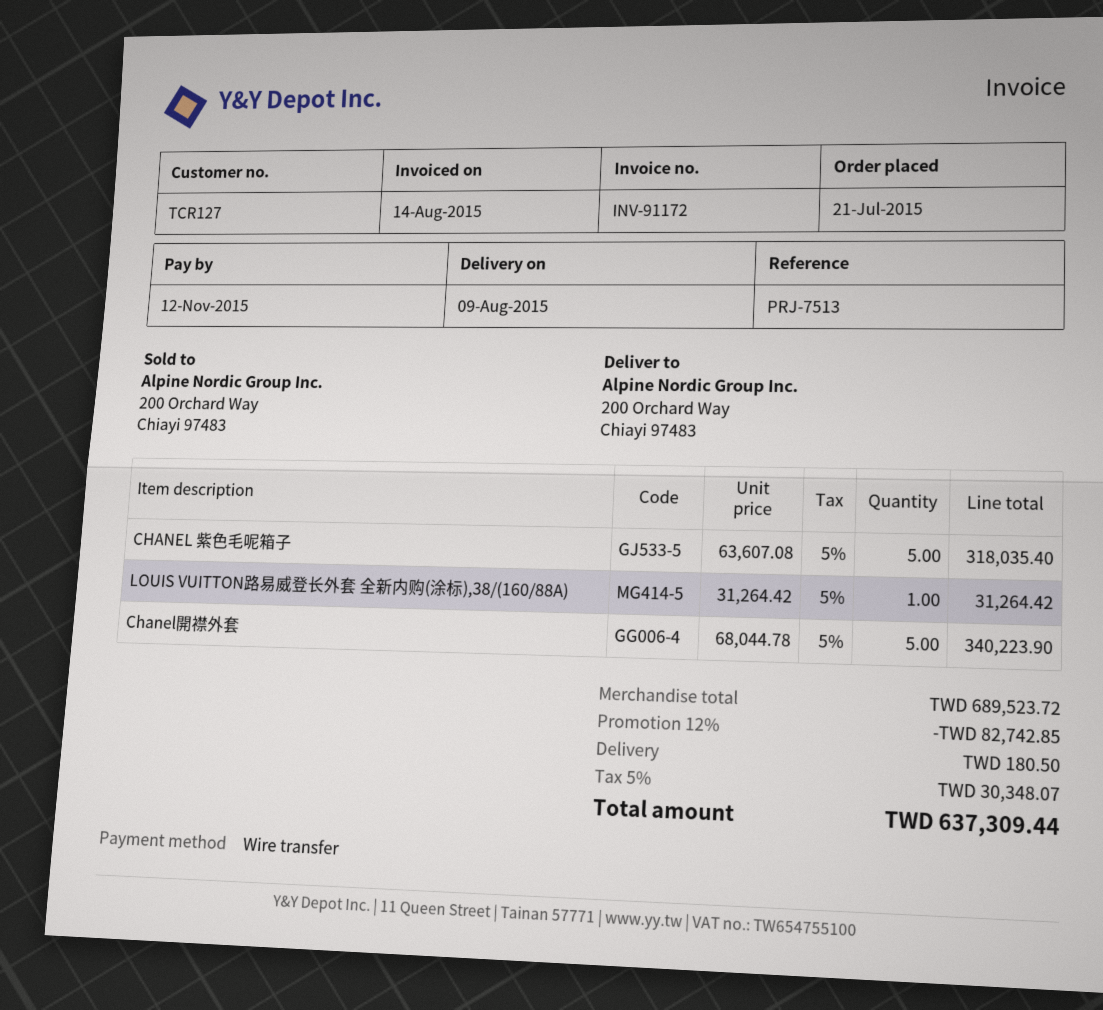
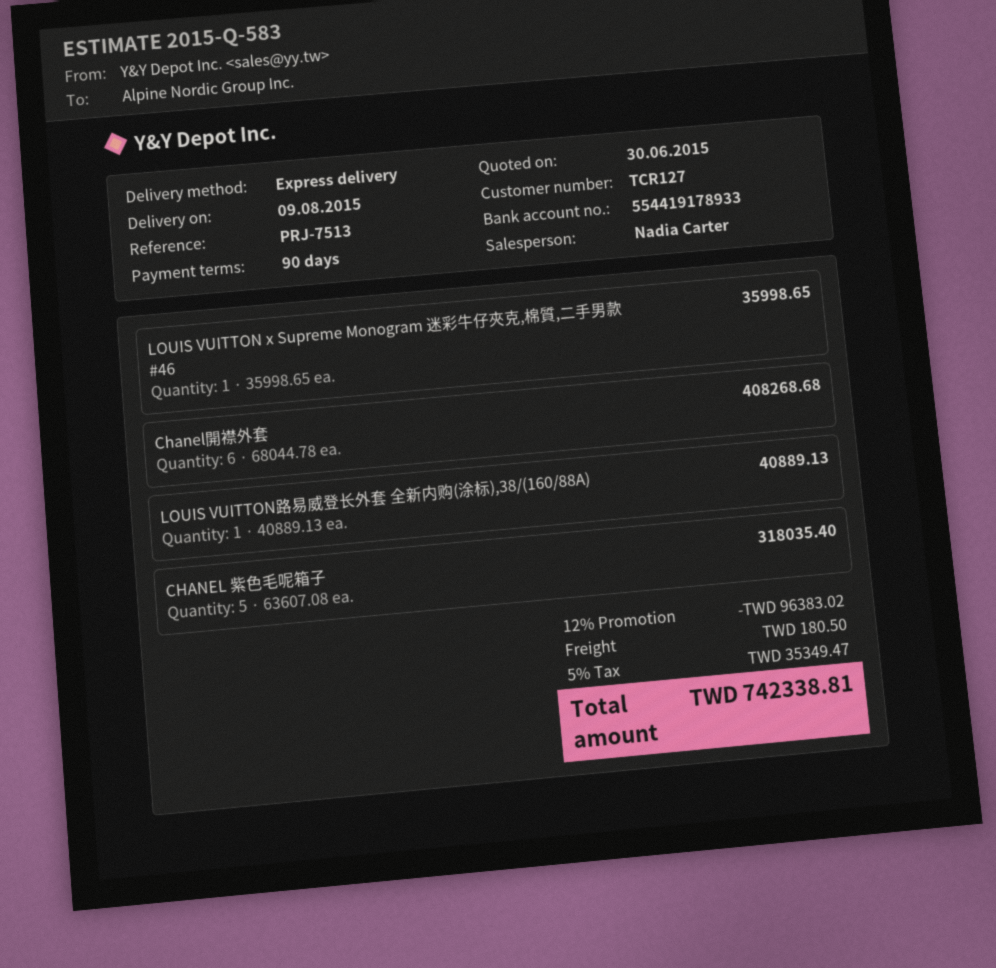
LOUIS VUITTON路易威登长外套 全新内购(涂标),38/(160/88A): 1 x 31264.42 = 31264.42 -> 1 x 40889.13 = 40889.13
Chanel開襟外套: 5 x 68044.78 = 340223.90 -> 6 x 68044.78 = 408268.68
LOUIS VUITTON x Supreme Monogram 迷彩牛仔夾克,棉質,二手男款 #46: none -> 1 x 35998.65 = 35998.65
discount: 12% = 82742.85 -> 12% = 96383.02
tax: 5% = 30348.07 -> 5% = 35349.47
total: 637309.44 -> 742338.81

